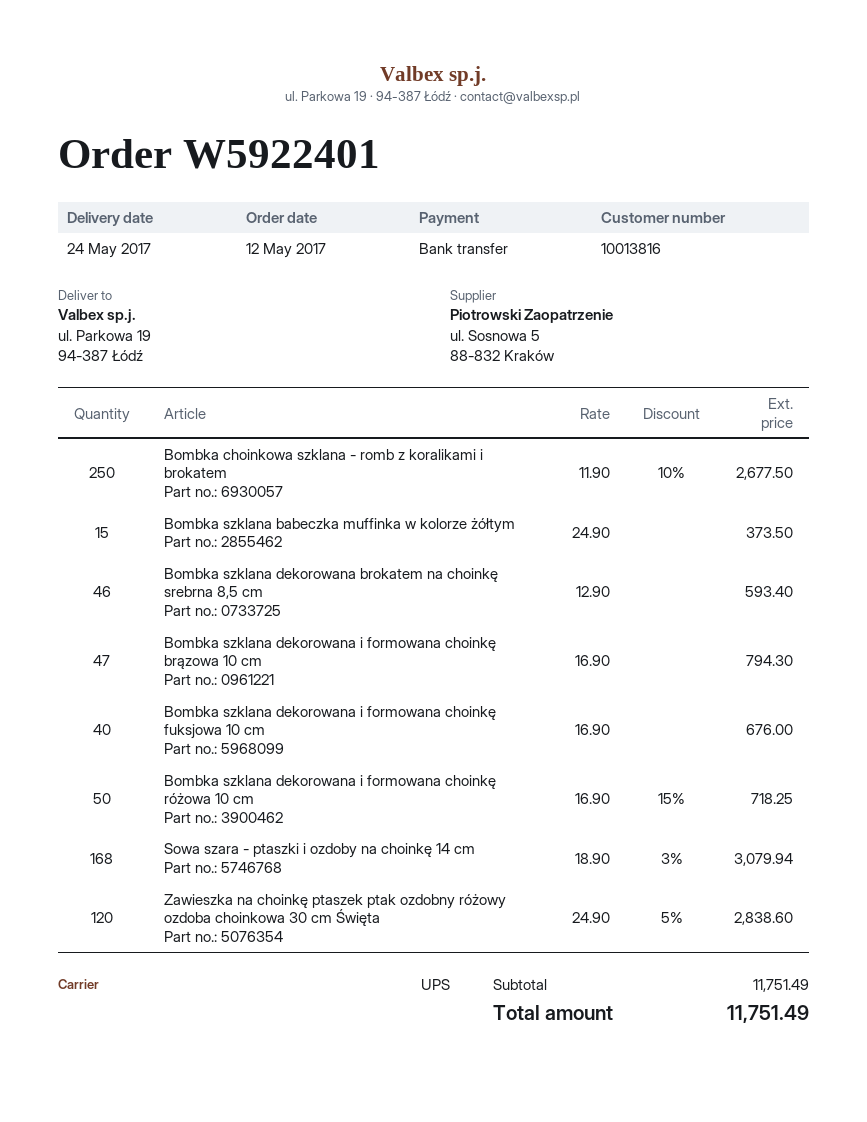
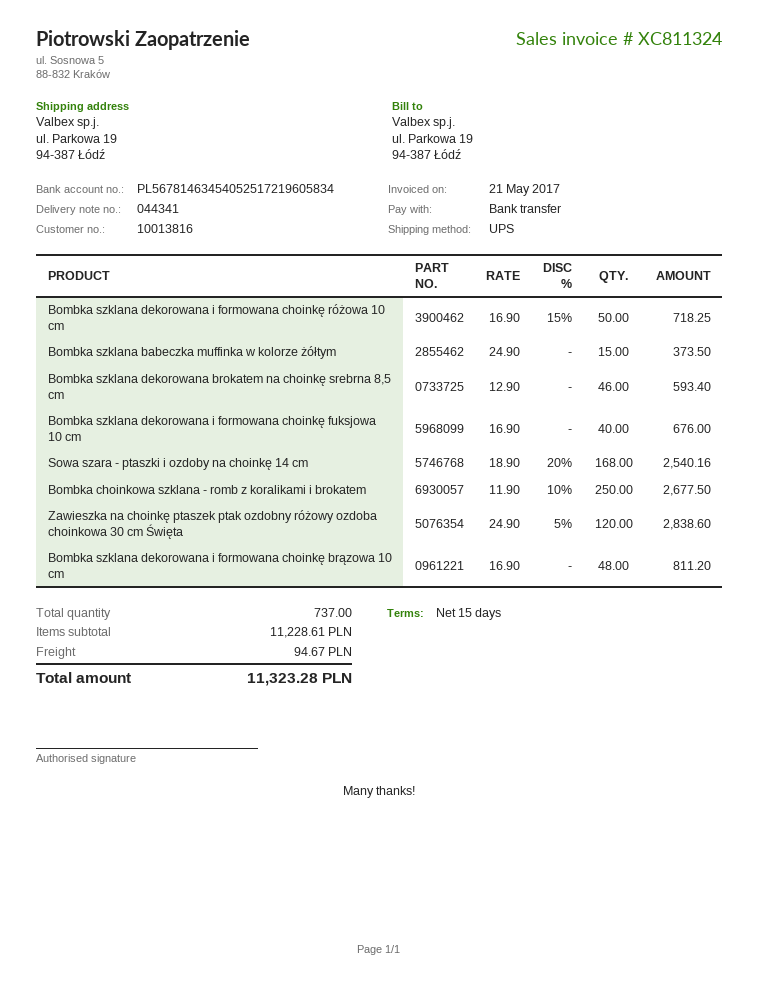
Bombka szklana dekorowana i formowana choinkę brązowa 10 cm: 47 x 16.90 = 794.30 -> 48 x 16.90 = 811.20
Sowa szara - ptaszki i ozdoby na choinkę 14 cm: 168 x 18.90 - 3% = 3079.94 -> 168 x 18.90 - 20% = 2540.16
subtotal: 11751.49 -> 11228.61
shipping: none -> 94.67
total: 11751.49 -> 11323.28

